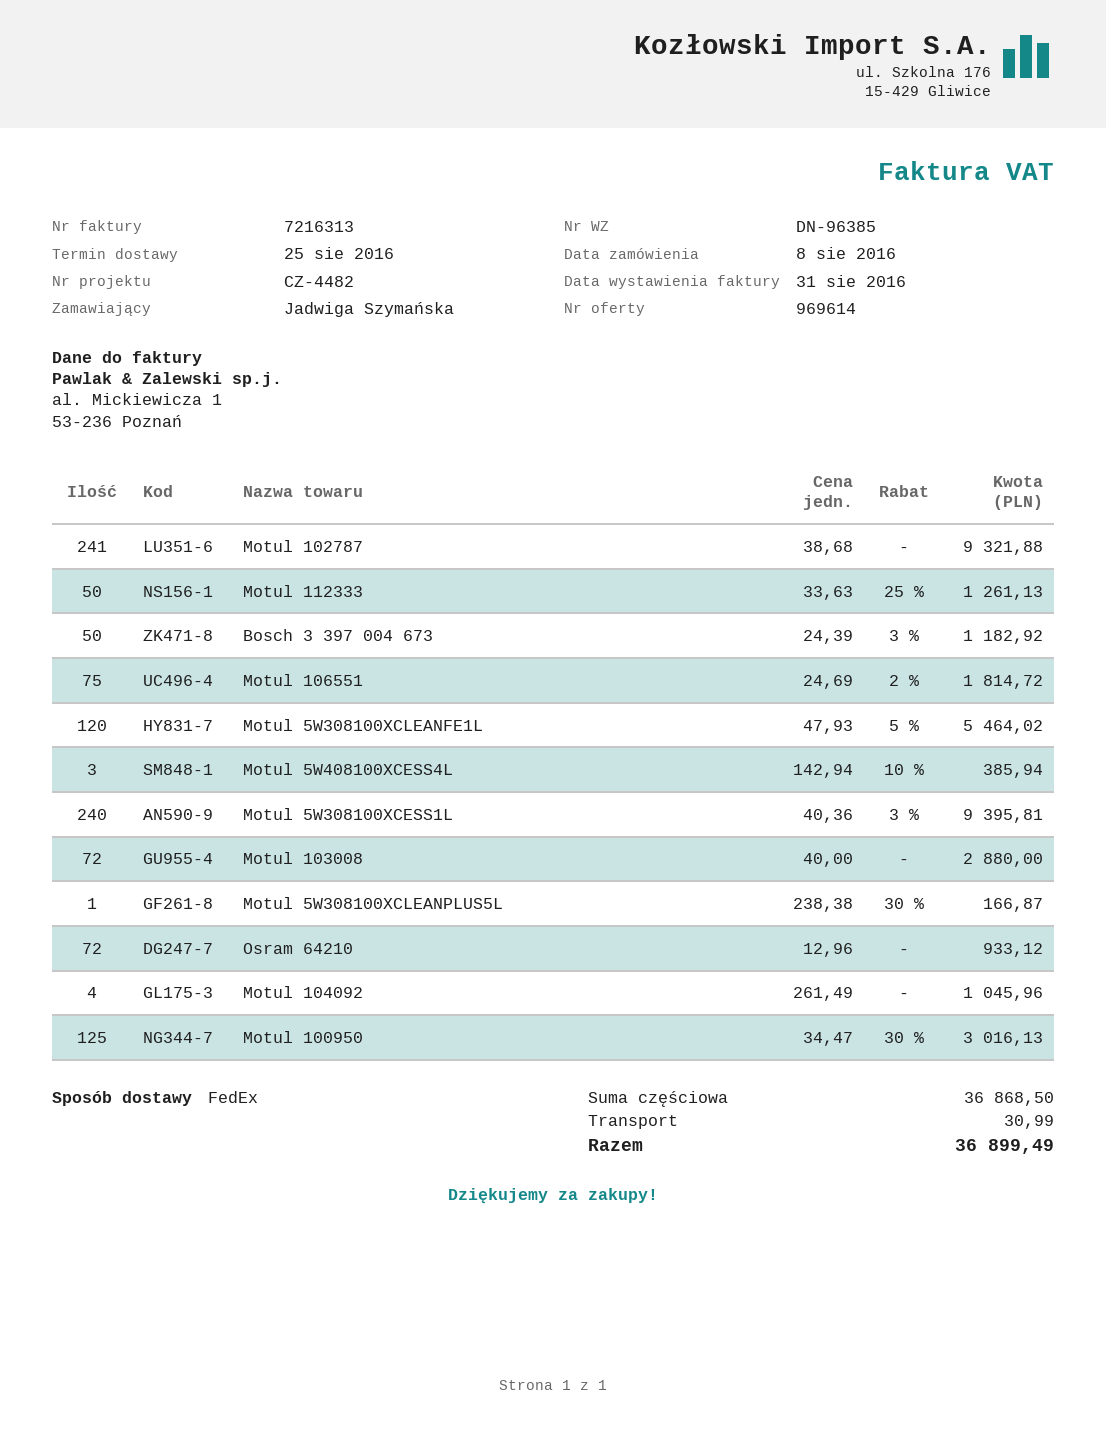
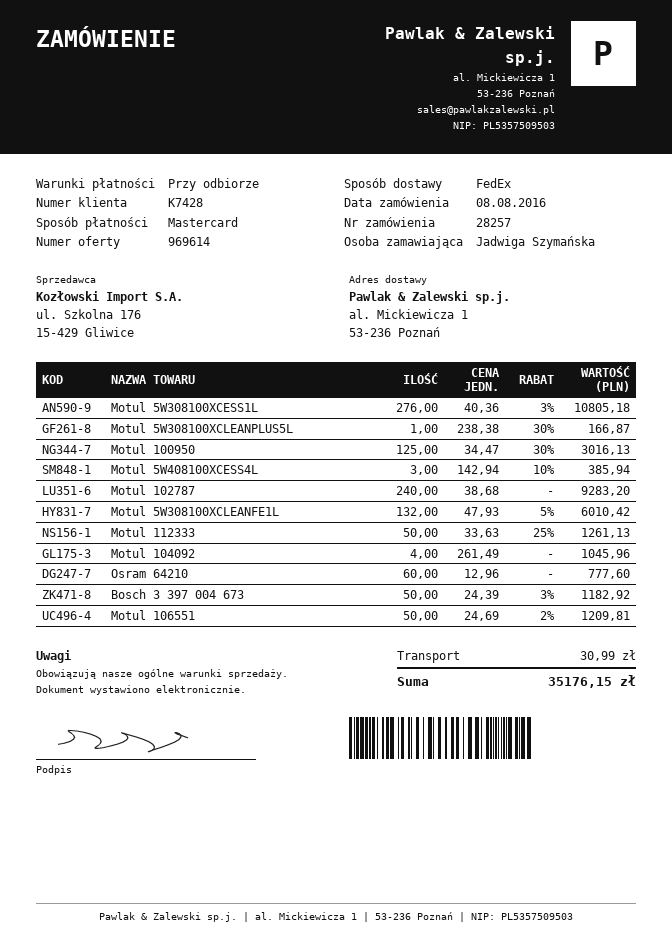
Motul 102787: 241 x 38.68 = 9321.88 -> 240 x 38.68 = 9283.20
Motul 106551: 75 x 24.69 - 2% = 1814.72 -> 50 x 24.69 - 2% = 1209.81
Motul 5W308100XCLEANFE1L: 120 x 47.93 - 5% = 5464.02 -> 132 x 47.93 - 5% = 6010.42
Motul 5W308100XCESS1L: 240 x 40.36 - 3% = 9395.81 -> 276 x 40.36 - 3% = 10805.18
Motul 103008: 72 x 40.00 = 2880.00 -> none
Osram 64210: 72 x 12.96 = 933.12 -> 60 x 12.96 = 777.60
total: 36899.49 -> 35176.15

